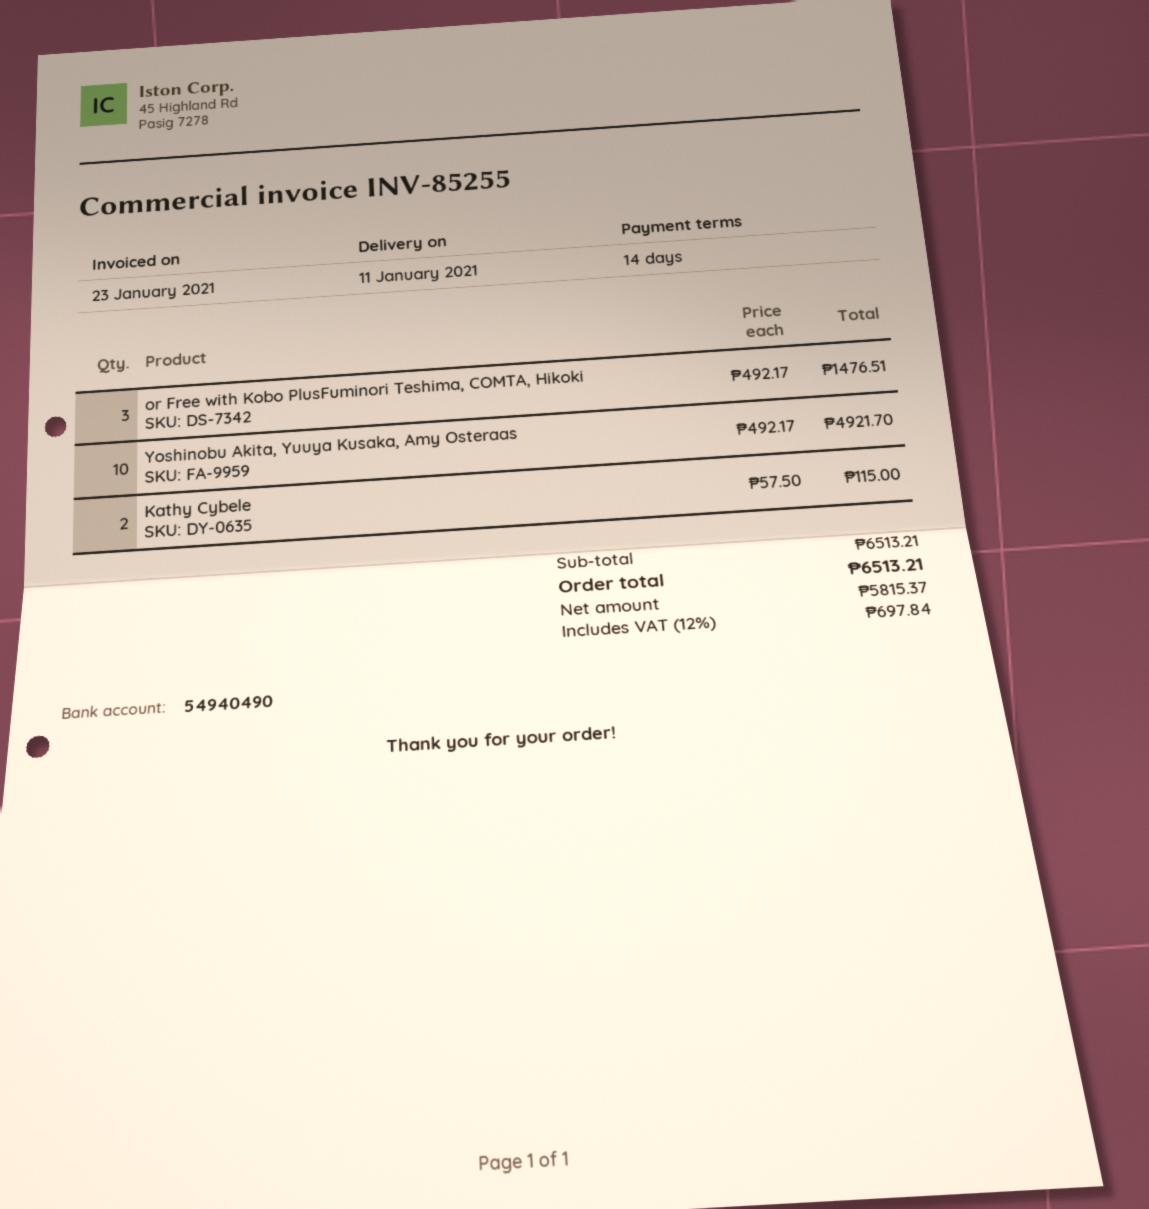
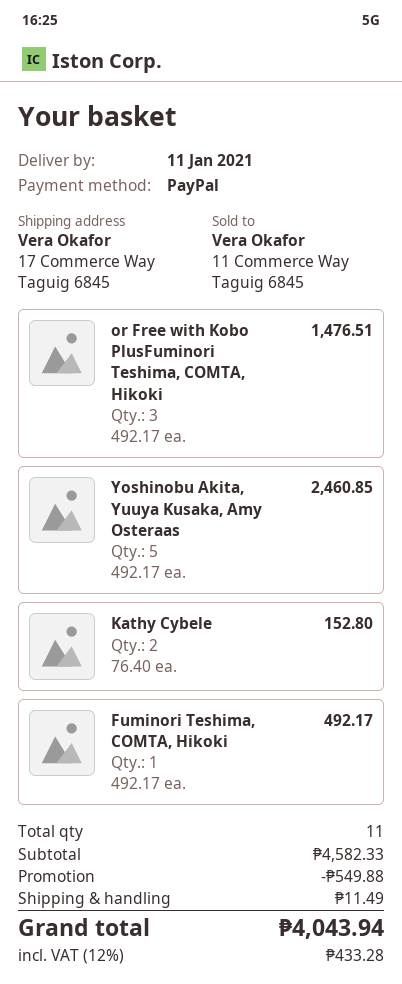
Yoshinobu Akita, Yuuya Kusaka, Amy Osteraas: 10 x 492.17 = 4921.70 -> 5 x 492.17 = 2460.85
Kathy Cybele: 2 x 57.50 = 115.00 -> 2 x 76.40 = 152.80
Fuminori Teshima, COMTA, Hikoki: none -> 1 x 492.17 = 492.17
subtotal: 6513.21 -> 4582.33
discount: none -> 549.88
shipping: none -> 11.49
tax: 12% = 697.84 -> 12% = 433.28
total: 6513.21 -> 4043.94

